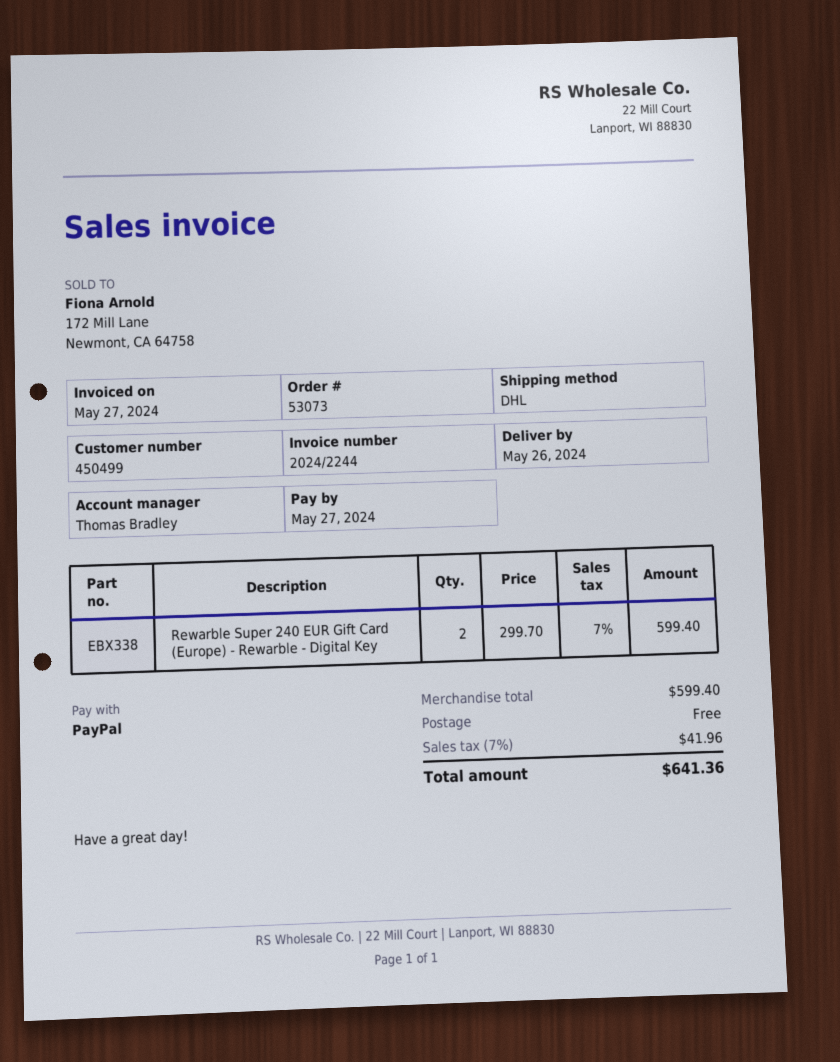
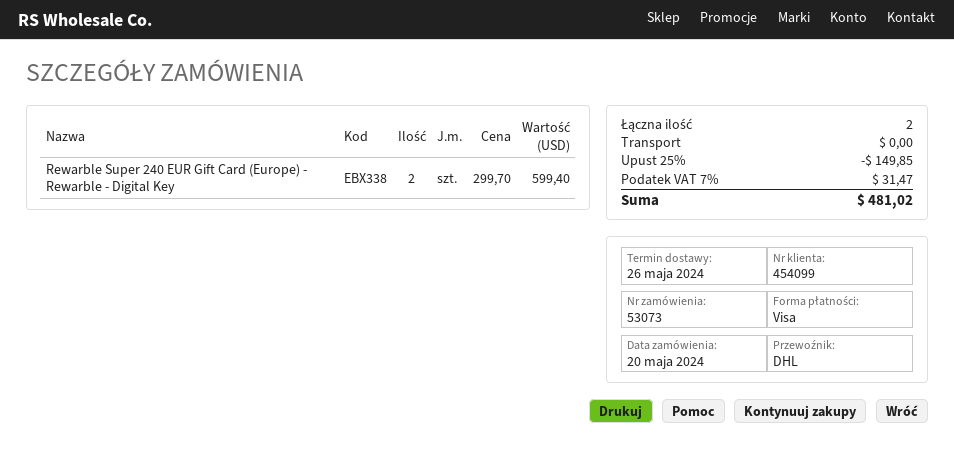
customer number: 450499 -> 454099
payment method: PayPal -> Visa
discount: none -> 25% = 149.85
tax: 7% = 41.96 -> 7% = 31.47
total: 641.36 -> 481.02

